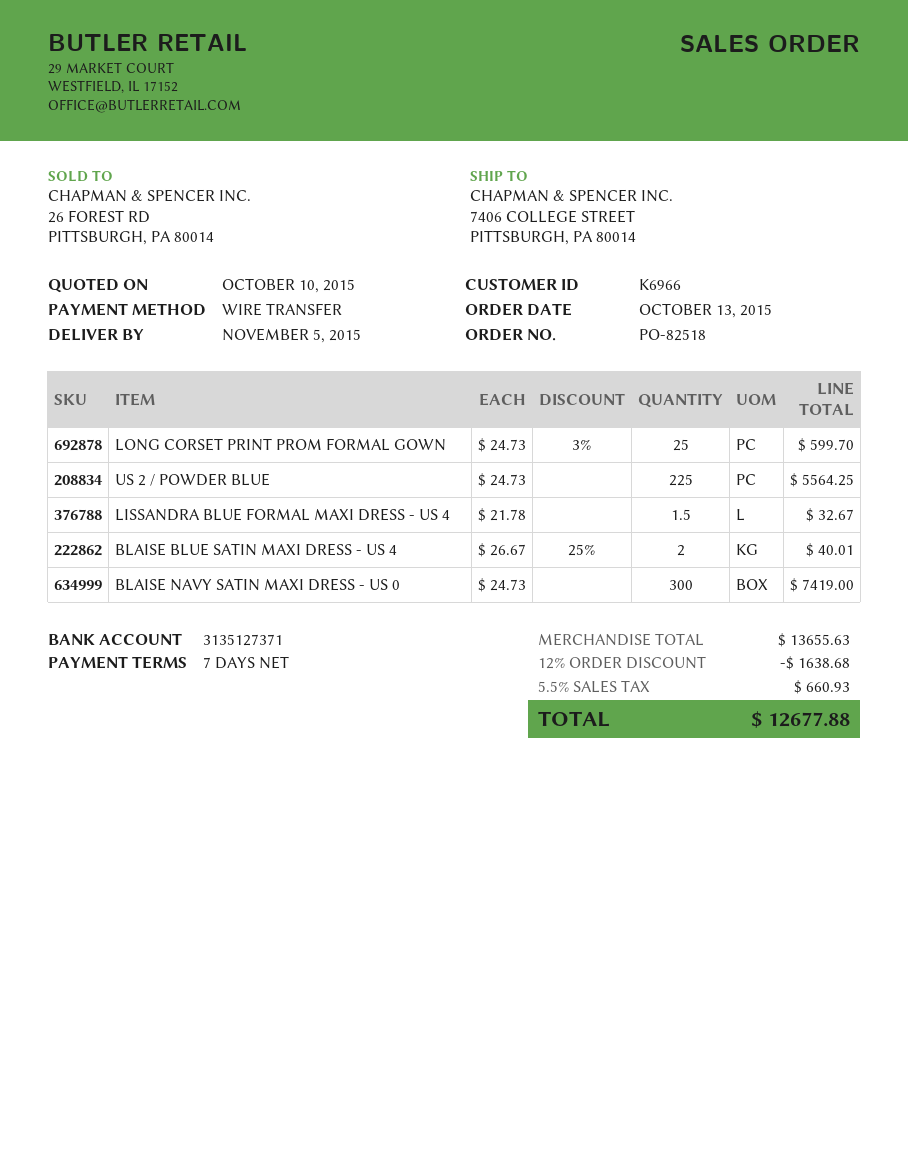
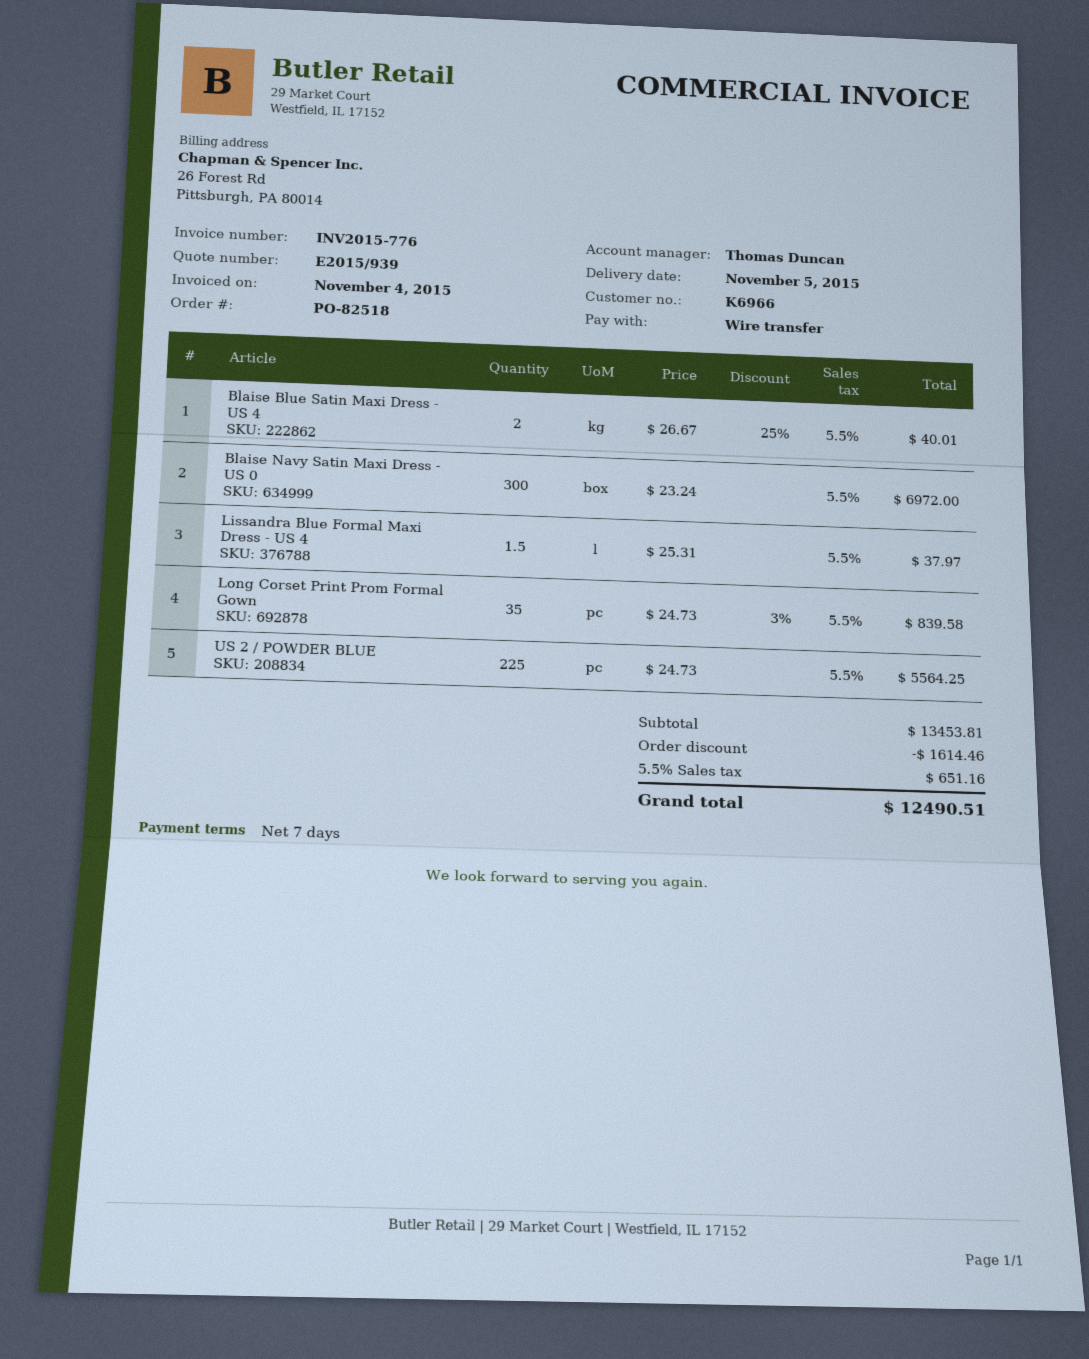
LONG CORSET PRINT PROM FORMAL GOWN: 25 x 24.73 - 3% = 599.70 -> 35 x 24.73 - 3% = 839.58
LISSANDRA BLUE FORMAL MAXI DRESS - US 4: 1.5 x 21.78 = 32.67 -> 1.5 x 25.31 = 37.97
BLAISE NAVY SATIN MAXI DRESS - US 0: 300 x 24.73 = 7419.00 -> 300 x 23.24 = 6972.00
subtotal: 13655.63 -> 13453.81
discount: 1638.68 -> 1614.46
tax: 5.5% = 660.93 -> 5.5% = 651.16
total: 12677.88 -> 12490.51

